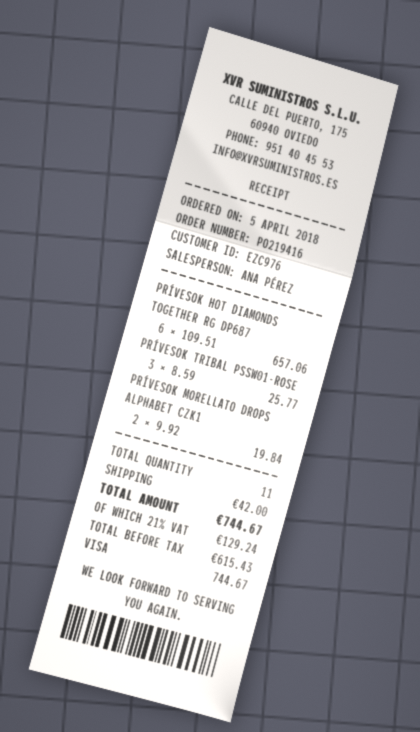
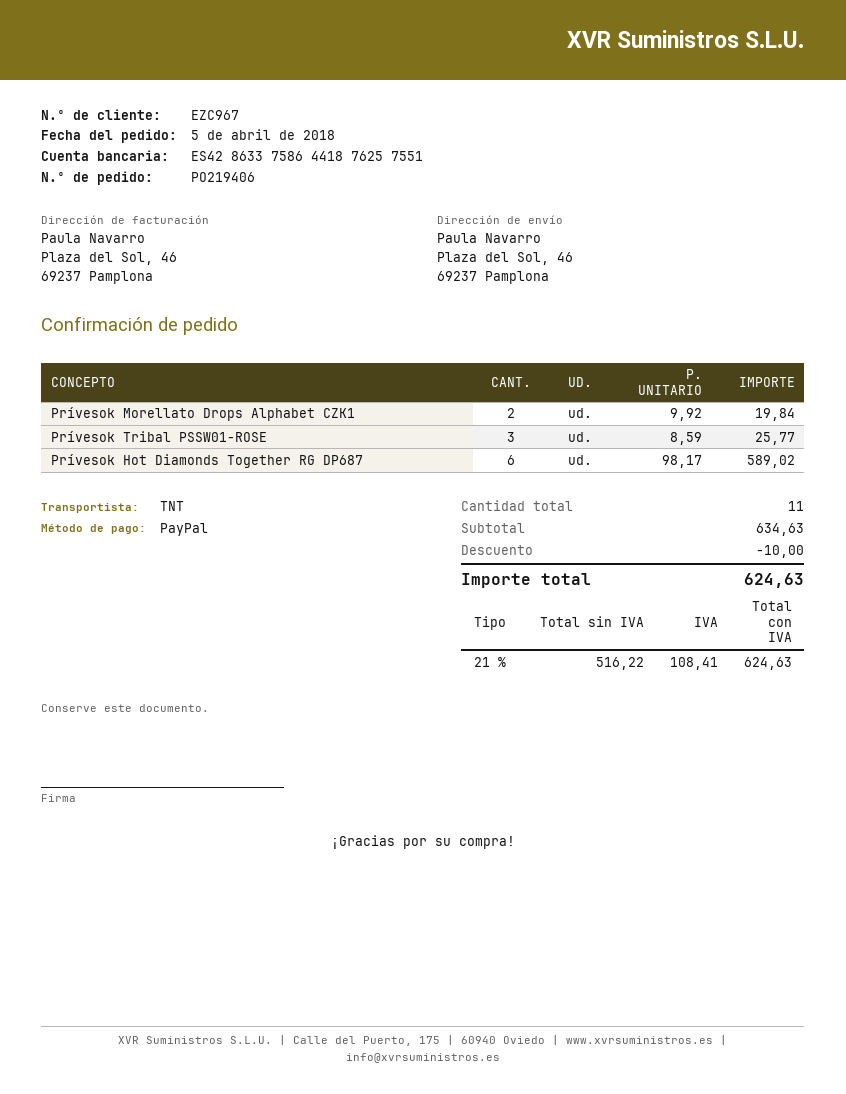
order number: PO219416 -> PO219406
customer number: EZC976 -> EZC967
payment method: Visa -> PayPal
PRÍVESOK HOT DIAMONDS TOGETHER RG DP687: 6 x 109.51 = 657.06 -> 6 x 98.17 = 589.02
discount: none -> 10.00
shipping: 42.00 -> none
net: 615.43 -> 516.22
tax: 21% = 129.24 -> 21% = 108.41
total: 744.67 -> 624.63

